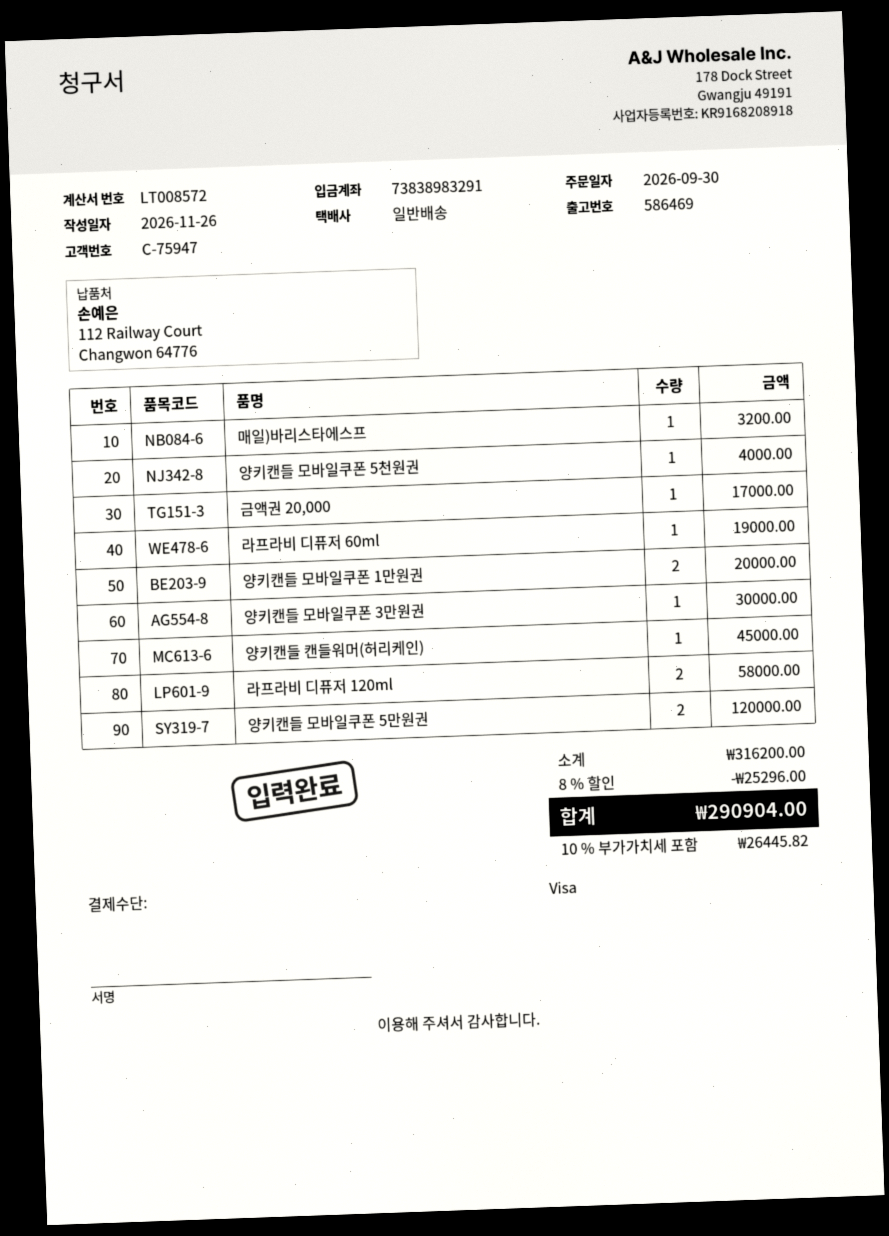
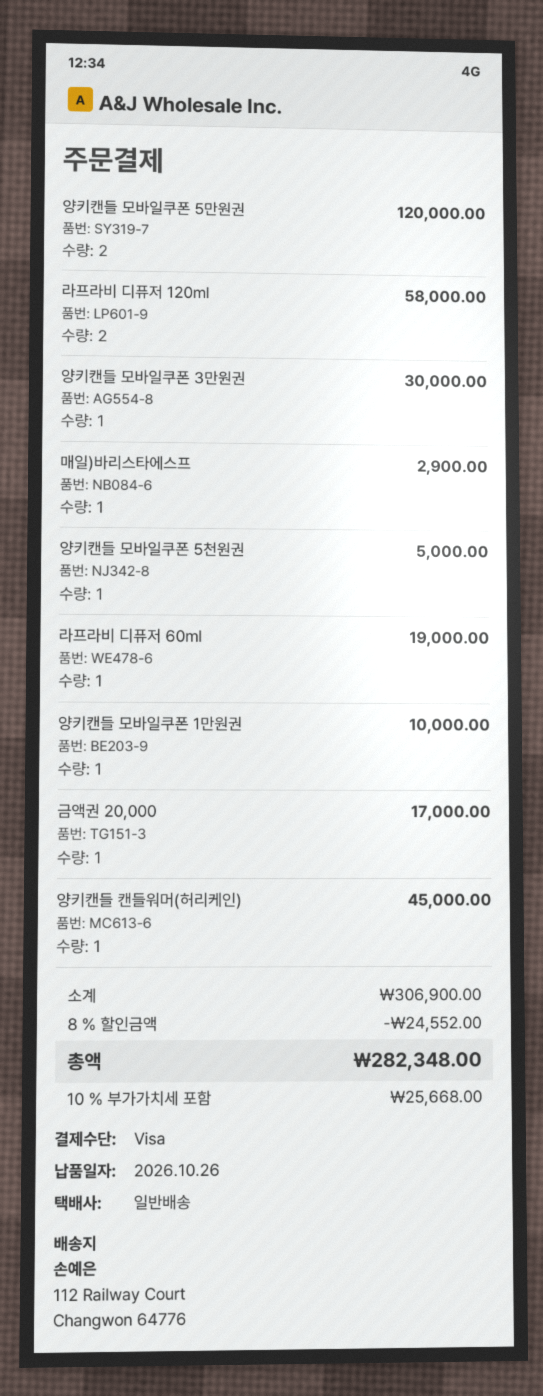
매일)바리스타에스프: 1 for 3200.00 -> 1 for 2900.00
양키캔들 모바일쿠폰 5천원권: 1 for 4000.00 -> 1 for 5000.00
양키캔들 모바일쿠폰 1만원권: 2 for 20000.00 -> 1 for 10000.00
subtotal: 316200.00 -> 306900.00
discount: 8% = 25296.00 -> 8% = 24552.00
tax: 10% = 26445.82 -> 10% = 25668.00
total: 290904.00 -> 282348.00

